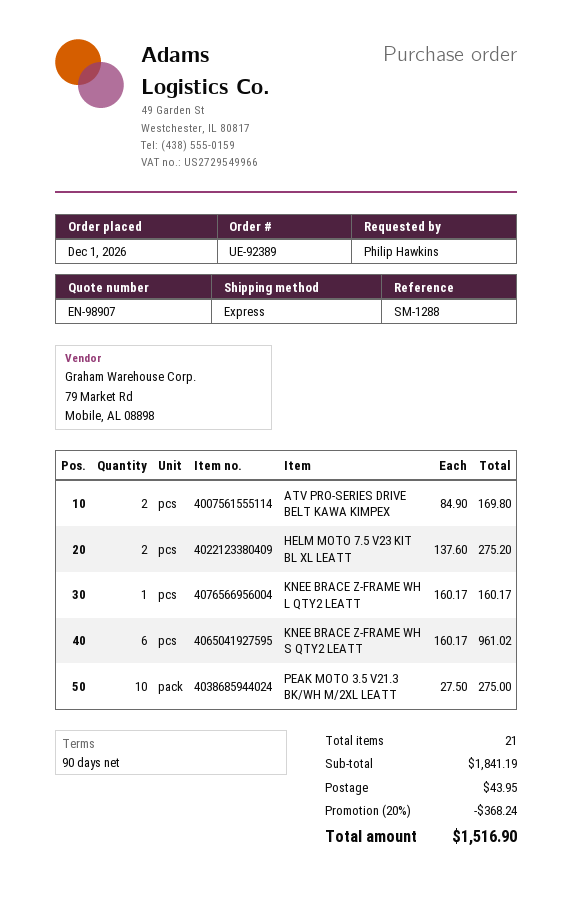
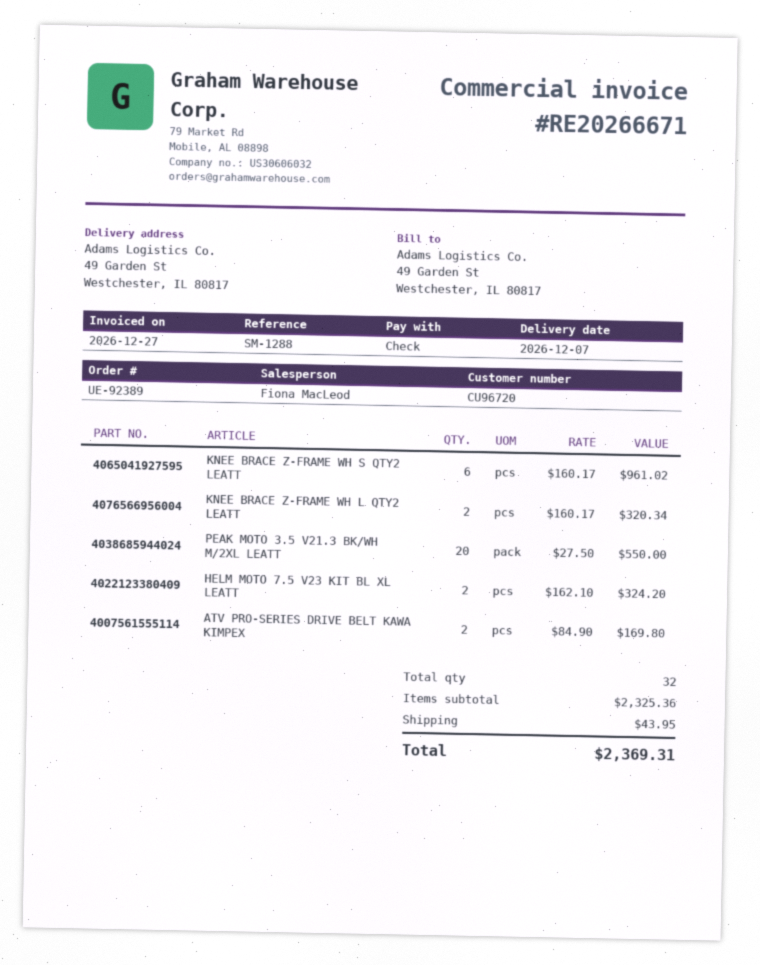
HELM MOTO 7.5 V23 KIT BL XL LEATT: 2 x 137.60 = 275.20 -> 2 x 162.10 = 324.20
KNEE BRACE Z-FRAME WH L QTY2 LEATT: 1 x 160.17 = 160.17 -> 2 x 160.17 = 320.34
PEAK MOTO 3.5 V21.3 BK/WH M/2XL LEATT: 10 x 27.50 = 275.00 -> 20 x 27.50 = 550.00
total quantity: 21 -> 32
subtotal: 1841.19 -> 2325.36
discount: 20% = 368.24 -> none
total: 1516.90 -> 2369.31

